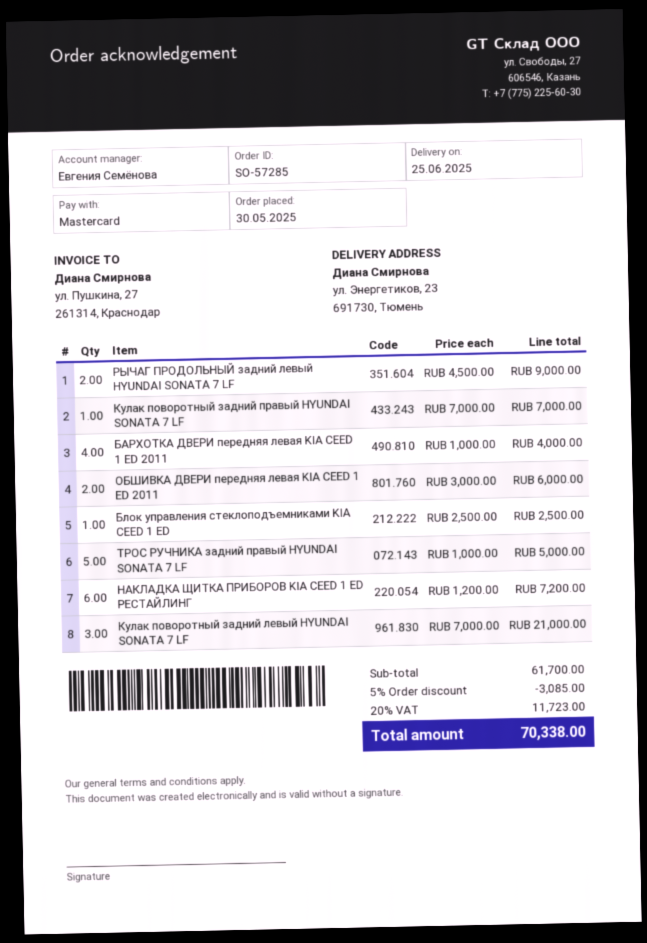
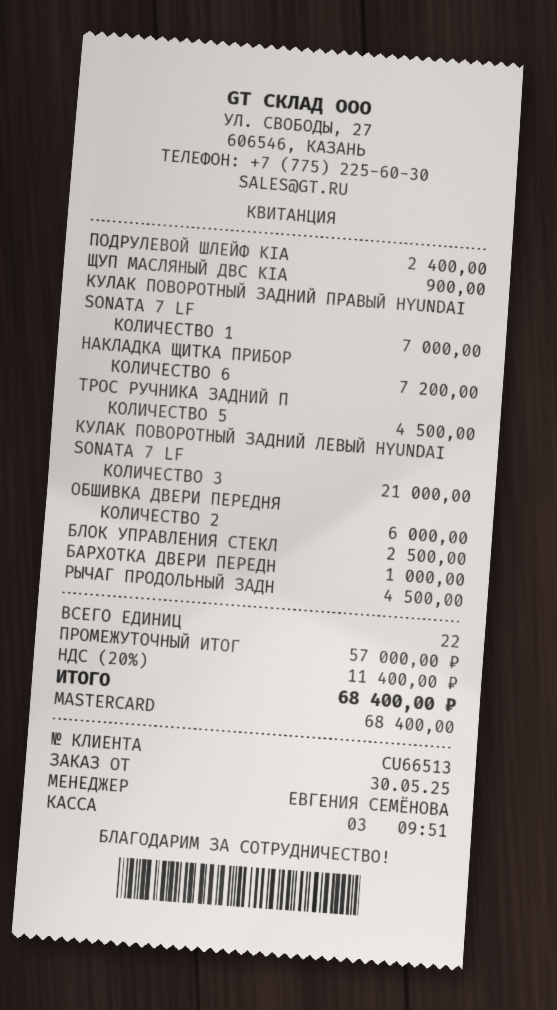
РЫЧАГ ПРОДОЛЬНЫЙ задний левый HYUNDAI SONATA 7 LF: 2 for 9000.00 -> 1 for 4500.00
БАРХОТКА ДВЕРИ передняя левая KIA CEED 1 ED 2011: 4 for 4000.00 -> 1 for 1000.00
ТРОС РУЧНИКА задний правый HYUNDAI SONATA 7 LF: 5 for 5000.00 -> 5 for 4500.00
ПОДРУЛЕВОЙ ШЛЕЙФ KIA: none -> 1 for 2400.00
ЩУП МАСЛЯНЫЙ ДВС KIA: none -> 1 for 900.00
subtotal: 61700.00 -> 57000.00
discount: 5% = 3085.00 -> none
tax: 20% = 11723.00 -> 20% = 11400.00
total: 70338.00 -> 68400.00

